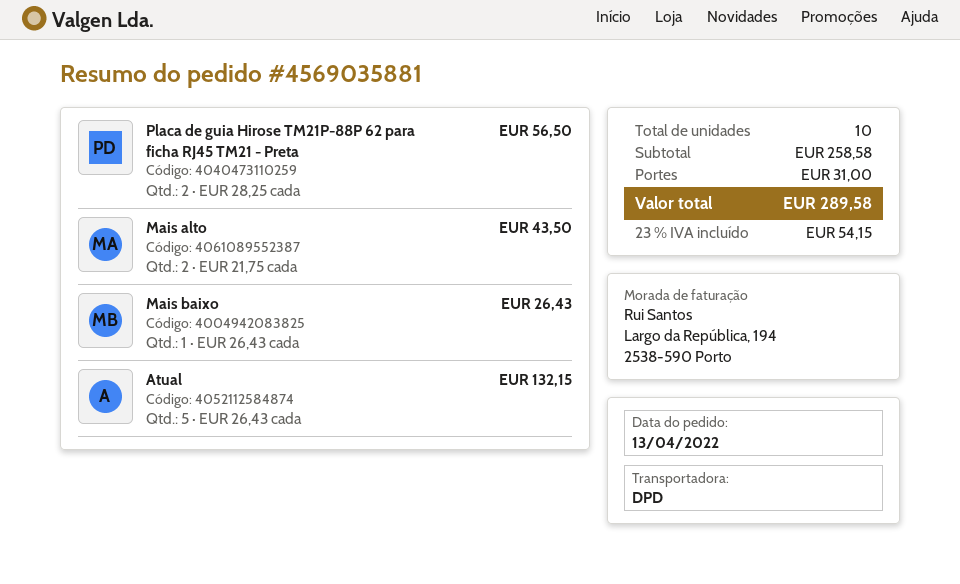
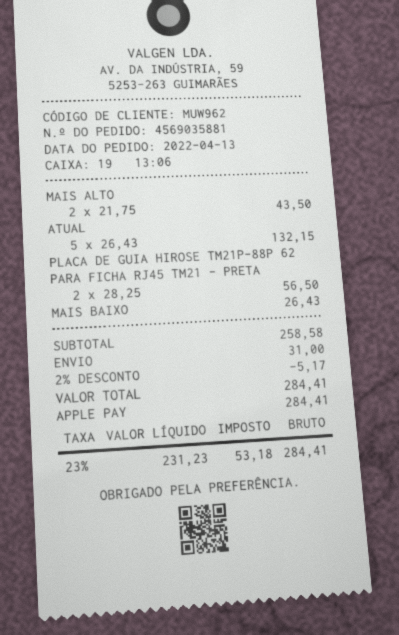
discount: none -> 2% = 5.17
tax: 23% = 54.15 -> 23% = 53.18
total: 289.58 -> 284.41

